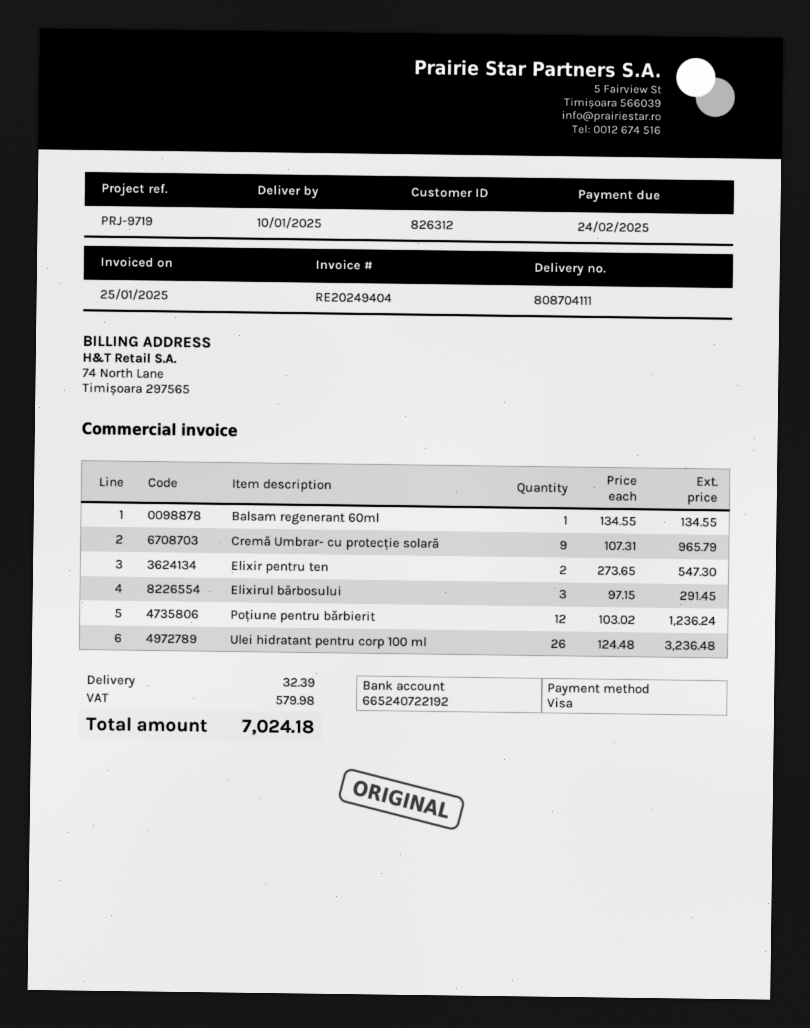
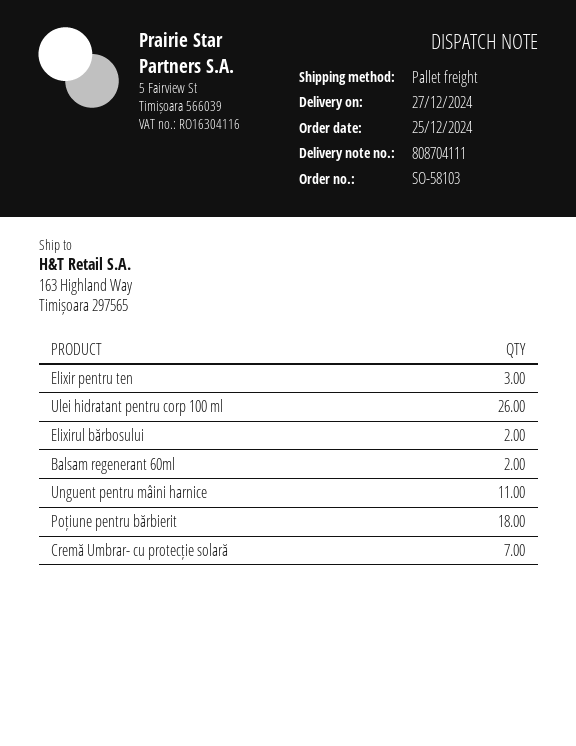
delivery date: 2025-01-10 -> 2024-12-27
Balsam regenerant 60ml: 1 -> 2
Cremă Umbrar- cu protecție solară: 9 -> 7
Elixir pentru ten: 2 -> 3
Elixirul bărbosului: 3 -> 2
Poțiune pentru bărbierit: 12 -> 18
Unguent pentru mâini harnice: none -> 11

